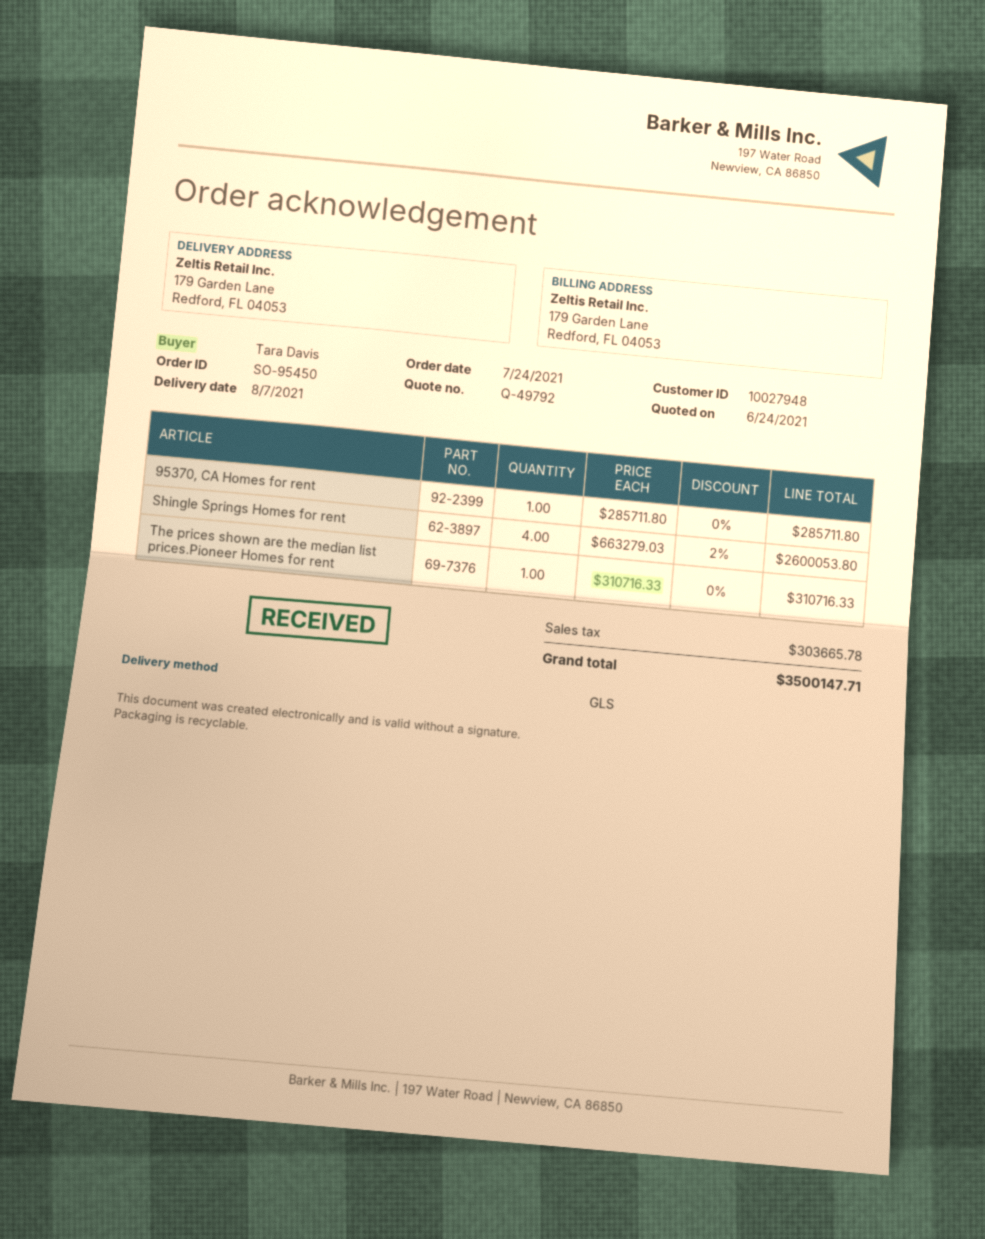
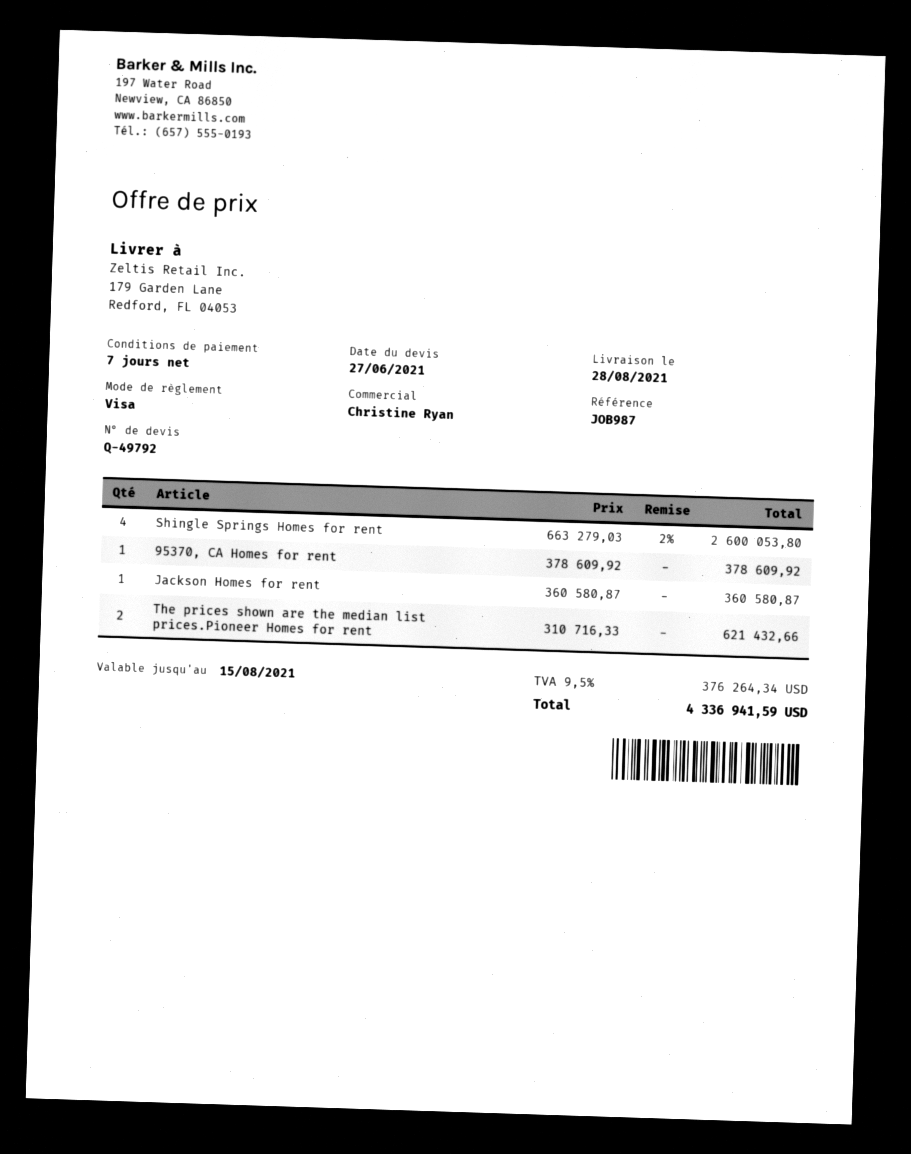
quote date: 2021-06-24 -> 2021-06-27
delivery date: 2021-08-07 -> 2021-08-28
95370, CA Homes for rent: 1 x 285711.80 = 285711.80 -> 1 x 378609.92 = 378609.92
The prices shown are the median list prices.Pioneer Homes for rent: 1 x 310716.33 = 310716.33 -> 2 x 310716.33 = 621432.66
Jackson Homes for rent: none -> 1 x 360580.87 = 360580.87
tax: 303665.78 -> 376264.34
total: 3500147.71 -> 4336941.59

